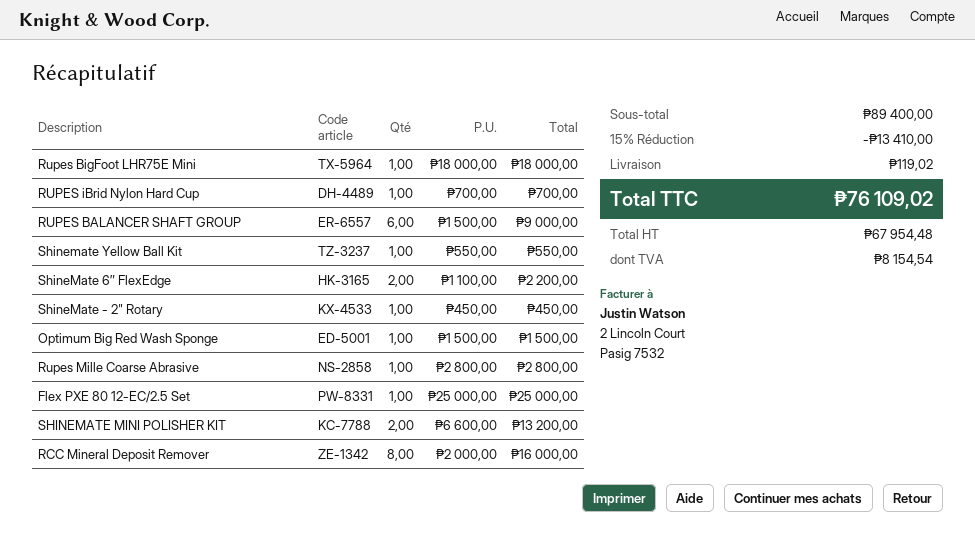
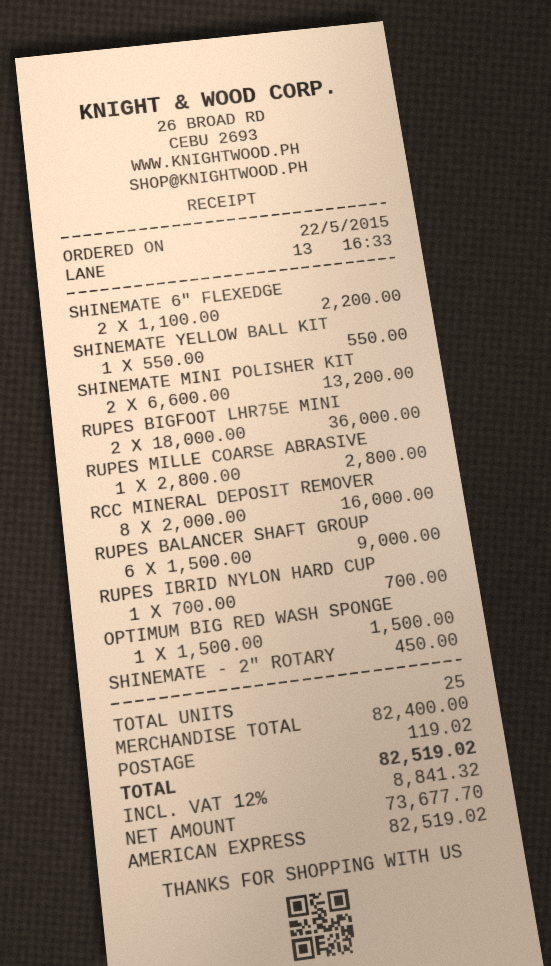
Rupes BigFoot LHR75E Mini: 1 x 18000.00 = 18000.00 -> 2 x 18000.00 = 36000.00
Flex PXE 80 12-EC/2.5 Set: 1 x 25000.00 = 25000.00 -> none
subtotal: 89400.00 -> 82400.00
discount: 15% = 13410.00 -> none
net: 67954.48 -> 73677.70
tax: 8154.54 -> 8841.32
total: 76109.02 -> 82519.02

